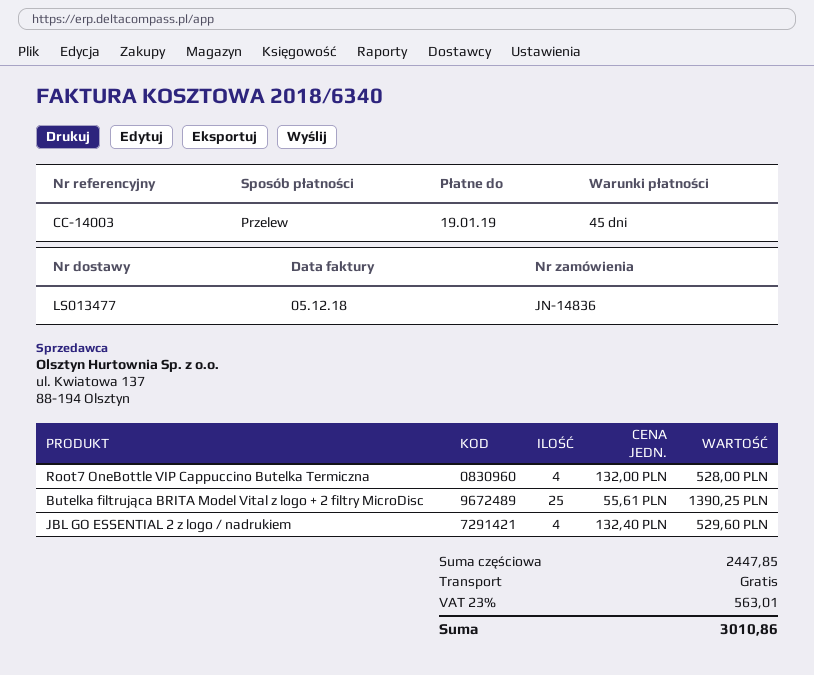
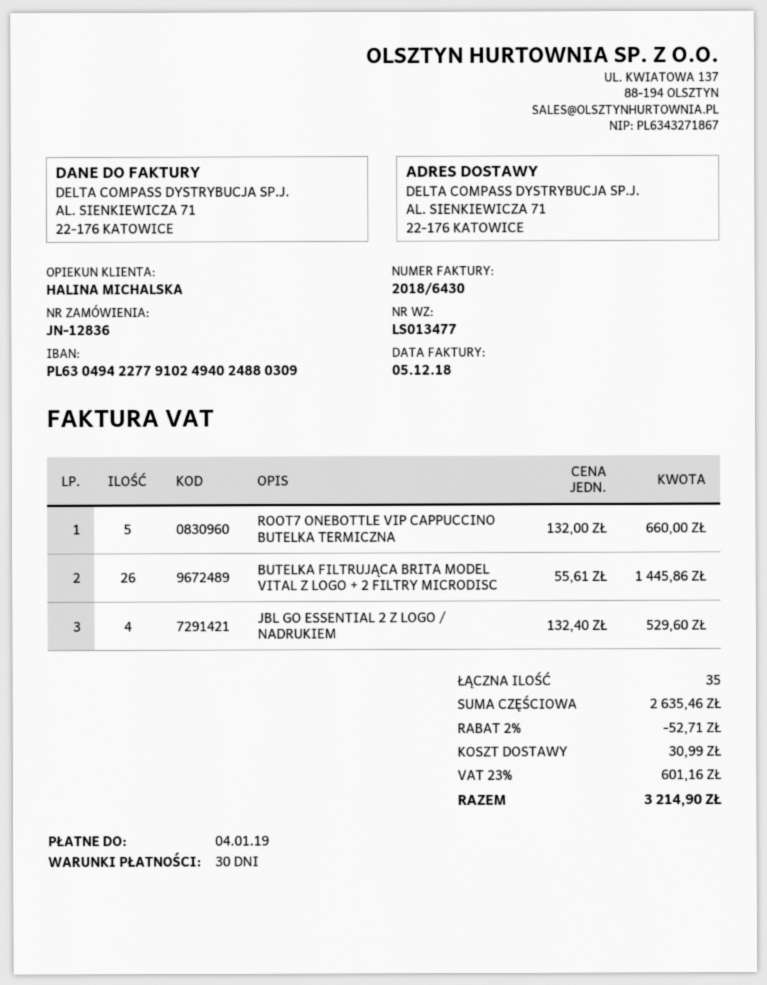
order number: JN-14836 -> JN-12836
invoice number: 2018/6340 -> 2018/6430
payment terms: 45 days -> 30 days
due date: 2019-01-19 -> 2019-01-04
Root7 OneBottle VIP Cappuccino Butelka Termiczna: 4 x 132.00 = 528.00 -> 5 x 132.00 = 660.00
Butelka filtrująca BRITA Model Vital z logo + 2 filtry MicroDisc: 25 x 55.61 = 1390.25 -> 26 x 55.61 = 1445.86
subtotal: 2447.85 -> 2635.46
discount: none -> 2% = 52.71
shipping: 0.00 -> 30.99
tax: 23% = 563.01 -> 23% = 601.16
total: 3010.86 -> 3214.90

